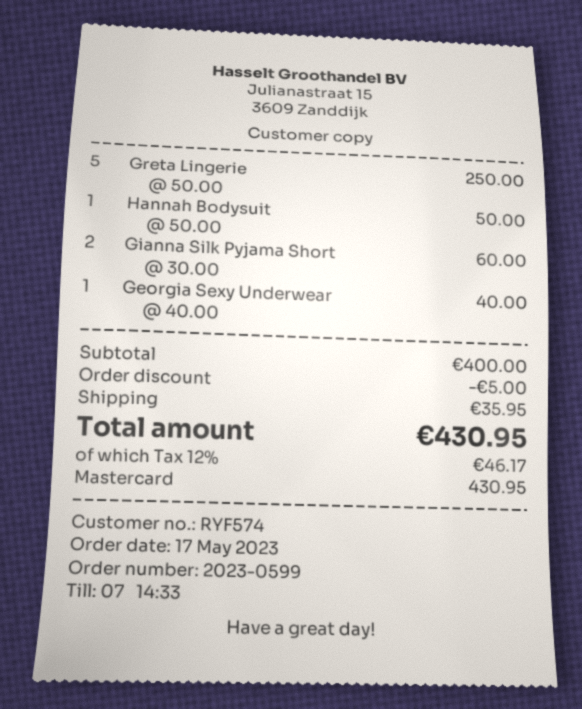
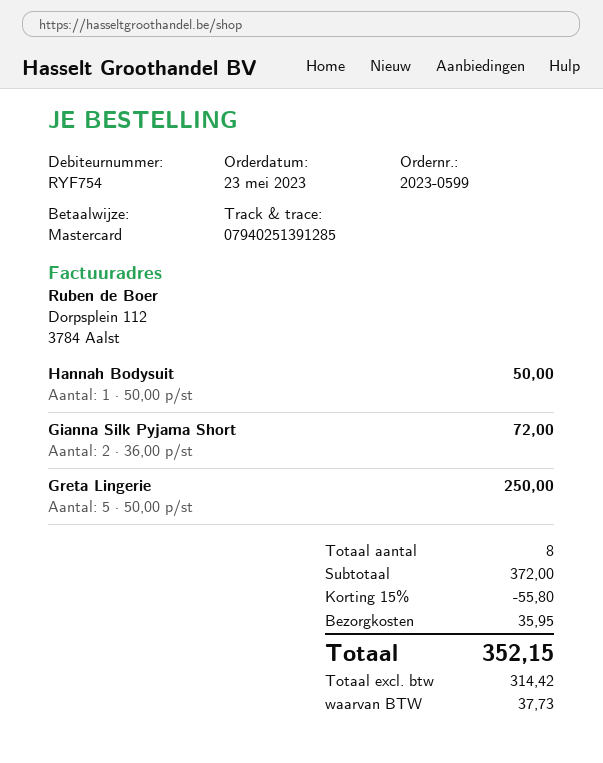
order date: 2023-05-17 -> 2023-05-23
customer number: RYF574 -> RYF754
Gianna Silk Pyjama Short: 2 x 30.00 = 60.00 -> 2 x 36.00 = 72.00
Georgia Sexy Underwear: 1 x 40.00 = 40.00 -> none
subtotal: 400.00 -> 372.00
discount: 5.00 -> 55.80
tax: 46.17 -> 37.73
total: 430.95 -> 352.15

